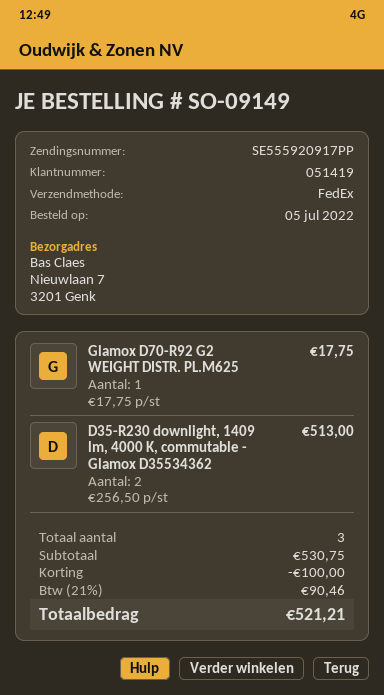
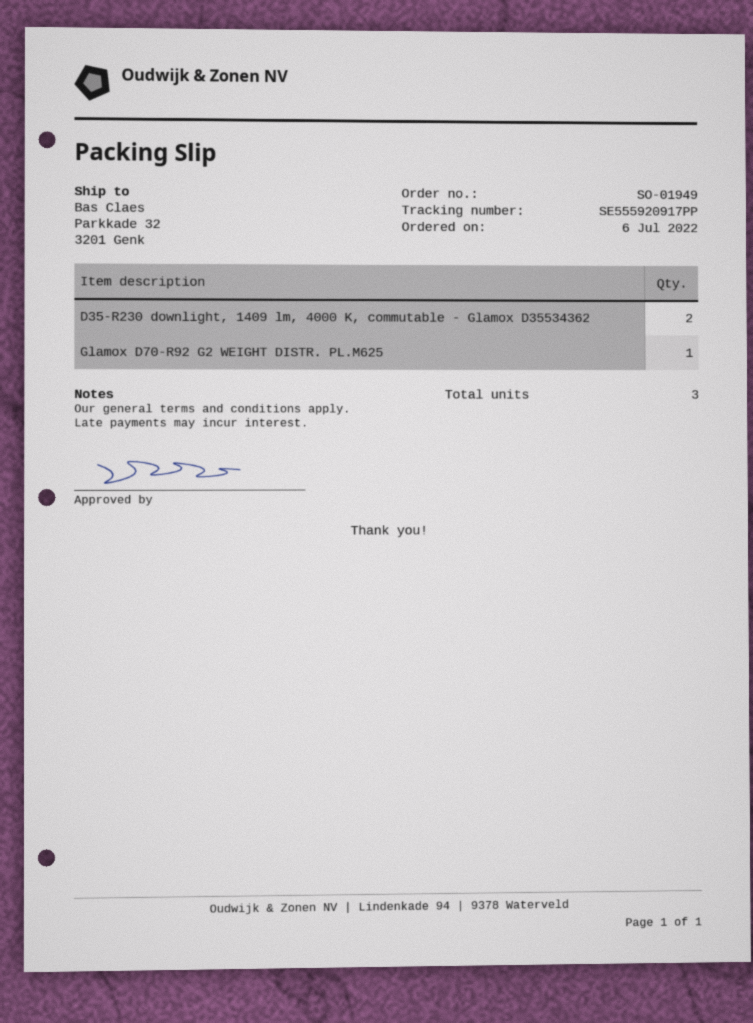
order number: SO-09149 -> SO-01949
order date: 2022-07-05 -> 2022-07-06
ship to: Nieuwlaan 7, 3201 Genk -> Parkkade 32, 3201 Genk

